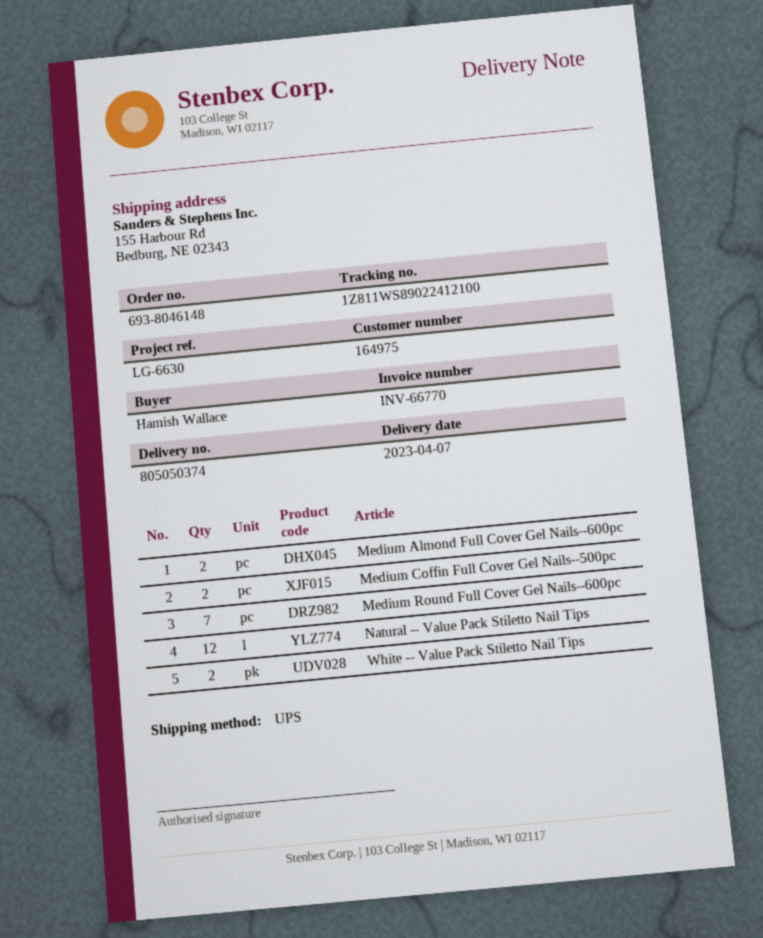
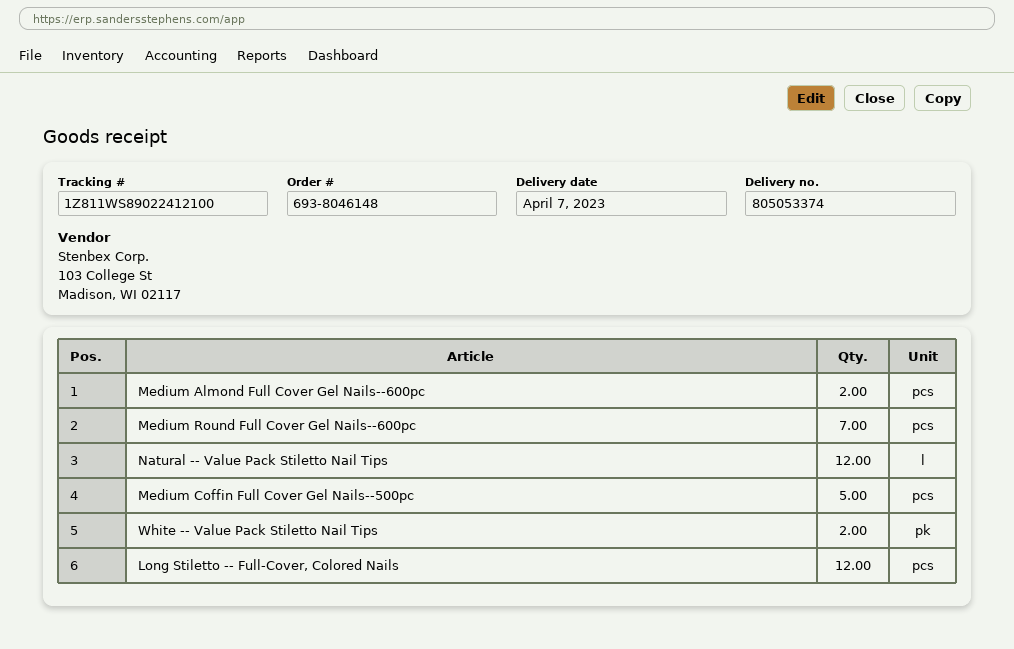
delivery note number: 805050374 -> 805053374
Medium Coffin Full Cover Gel Nails--500pc: 2 -> 5
Long Stiletto -- Full-Cover, Colored Nails: none -> 12

